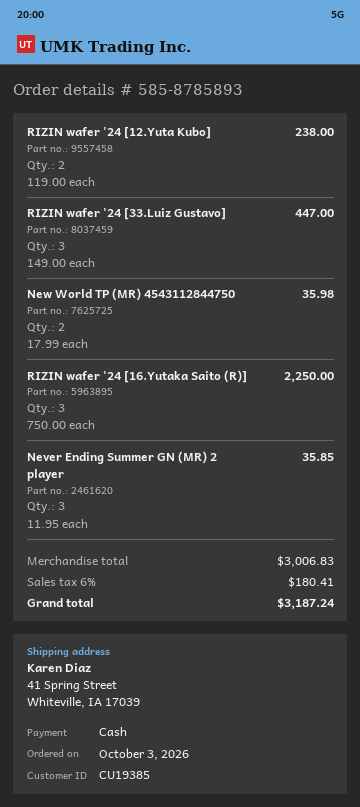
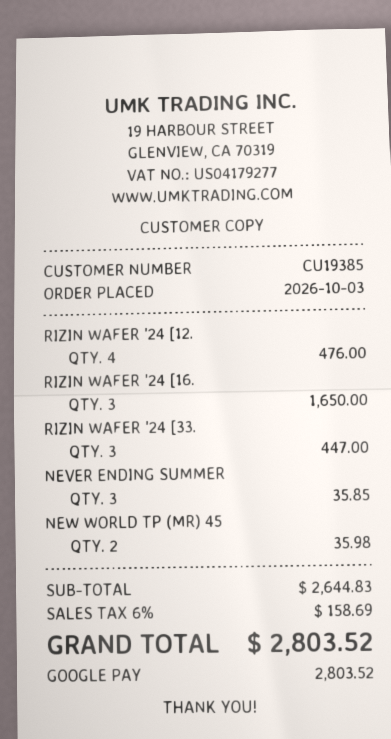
payment method: cash -> Google Pay
RIZIN wafer '24 [12.Yuta Kubo]: 2 for 238.00 -> 4 for 476.00
RIZIN wafer '24 [16.Yutaka Saito (R)]: 3 for 2250.00 -> 3 for 1650.00
subtotal: 3006.83 -> 2644.83
tax: 6% = 180.41 -> 6% = 158.69
total: 3187.24 -> 2803.52

